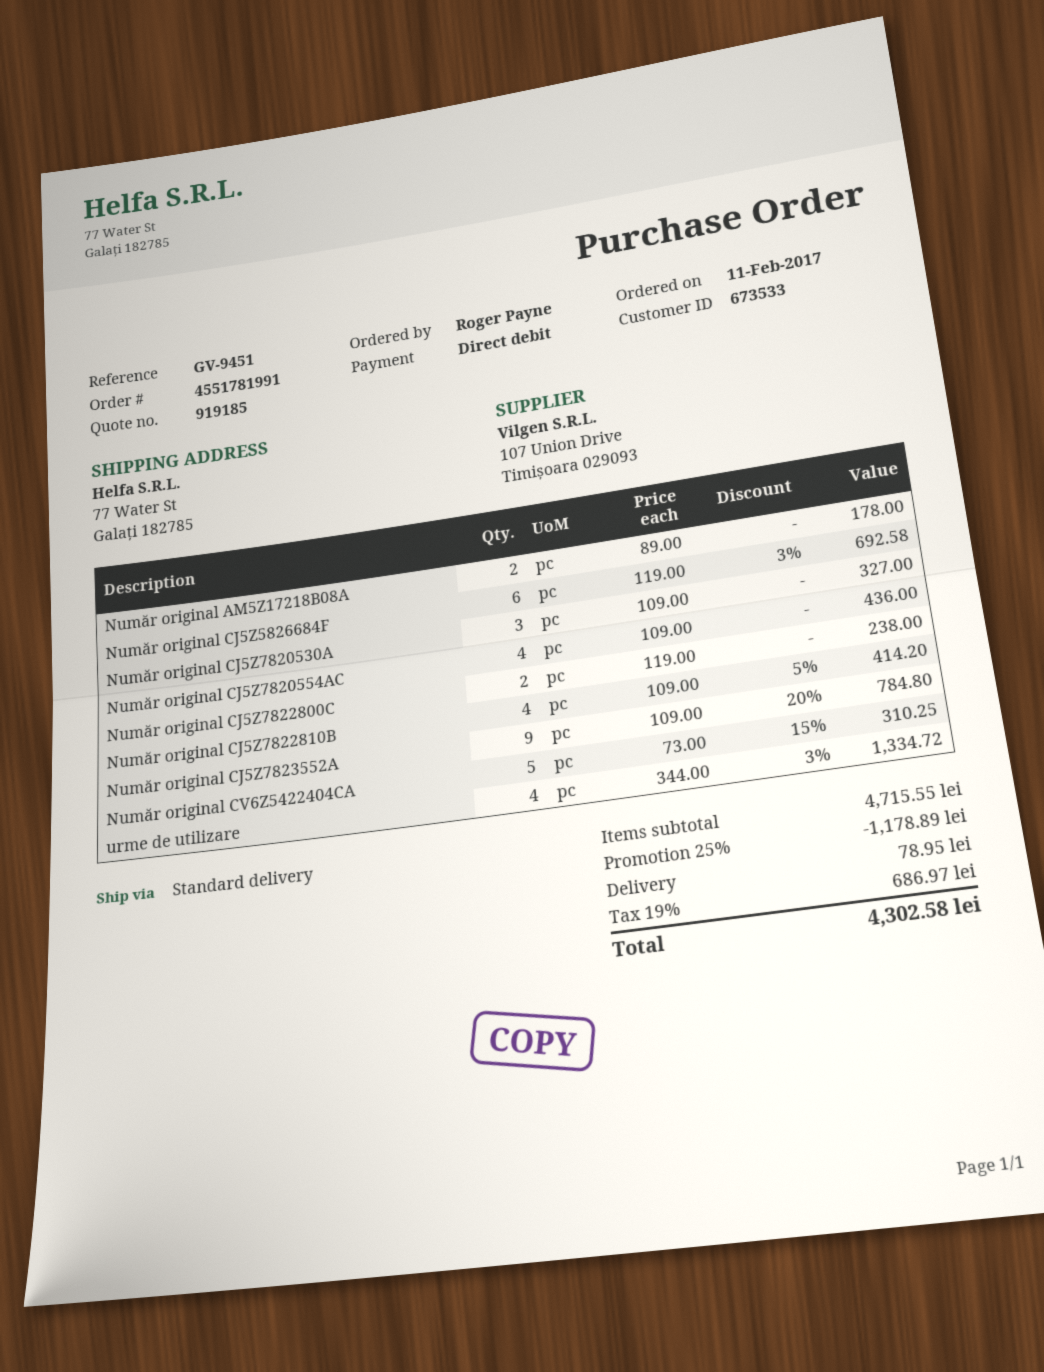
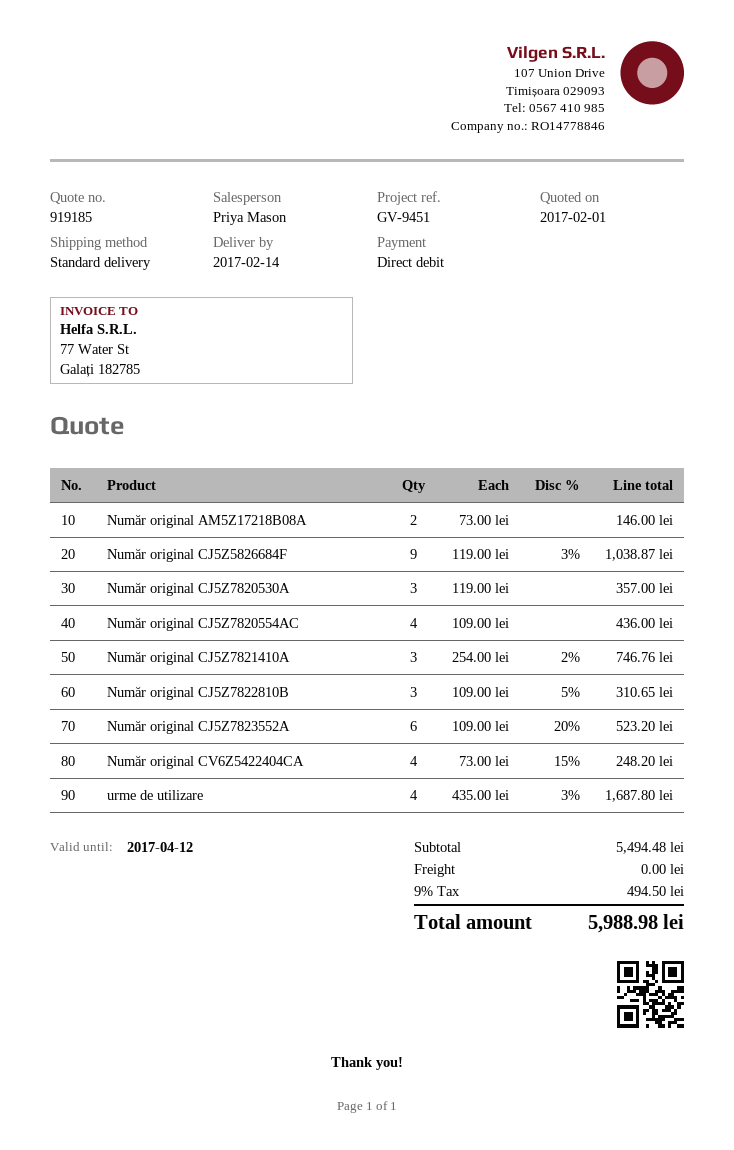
Număr original AM5Z17218B08A: 2 x 89.00 = 178.00 -> 2 x 73.00 = 146.00
Număr original CJ5Z5826684F: 6 x 119.00 - 3% = 692.58 -> 9 x 119.00 - 3% = 1038.87
Număr original CJ5Z7820530А: 3 x 109.00 = 327.00 -> 3 x 119.00 = 357.00
Număr original CJ5Z7822800C: 2 x 119.00 = 238.00 -> none
Număr original CJ5Z7822810B: 4 x 109.00 - 5% = 414.20 -> 3 x 109.00 - 5% = 310.65
Număr original CJ5Z7823552A: 9 x 109.00 - 20% = 784.80 -> 6 x 109.00 - 20% = 523.20
Număr original CV6Z5422404CA: 5 x 73.00 - 15% = 310.25 -> 4 x 73.00 - 15% = 248.20
urme de utilizare: 4 x 344.00 - 3% = 1334.72 -> 4 x 435.00 - 3% = 1687.80
Număr original CJ5Z7821410A: none -> 3 x 254.00 - 2% = 746.76
subtotal: 4715.55 -> 5494.48
discount: 25% = 1178.89 -> none
shipping: 78.95 -> 0.00
tax: 19% = 686.97 -> 9% = 494.50
total: 4302.58 -> 5988.98

